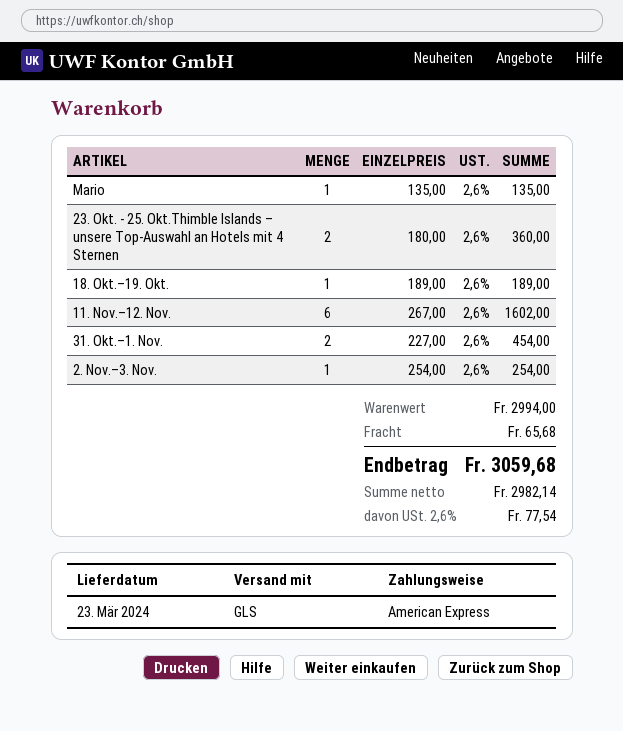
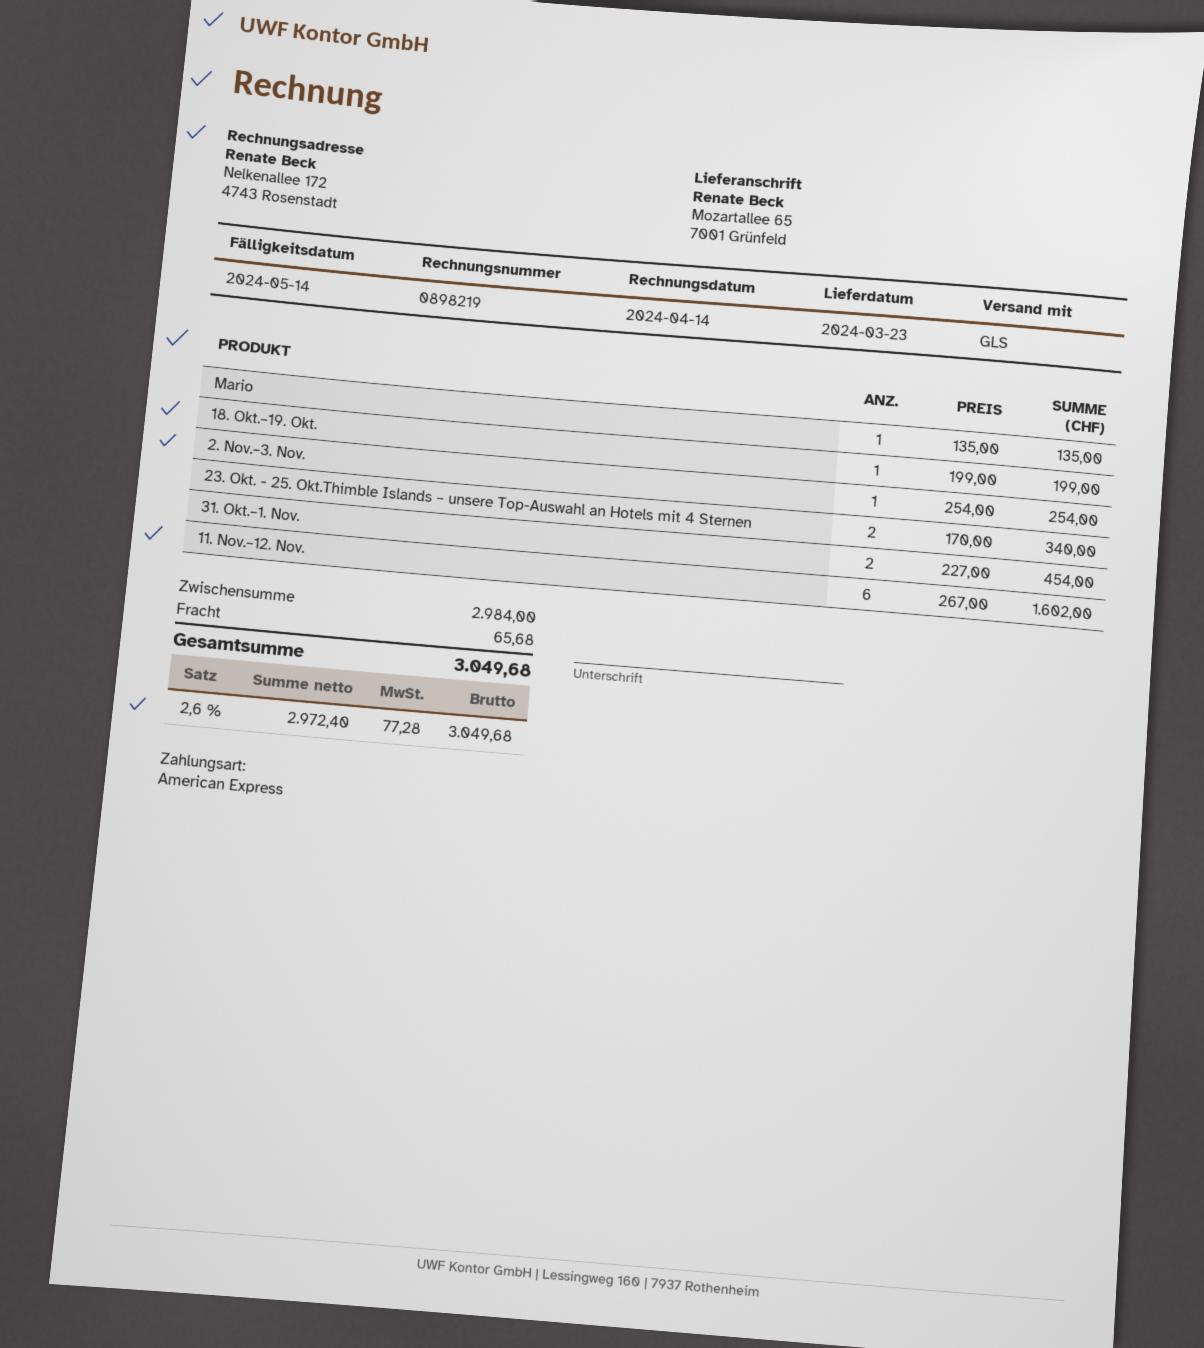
23. Okt. - 25. Okt.Thimble Islands – unsere Top-Auswahl an Hotels mit 4 Sternen: 2 x 180.00 = 360.00 -> 2 x 170.00 = 340.00
18. Okt.–19. Okt.: 1 x 189.00 = 189.00 -> 1 x 199.00 = 199.00
subtotal: 2994.00 -> 2984.00
net: 2982.14 -> 2972.40
tax: 2.6% = 77.54 -> 2.6% = 77.28
total: 3059.68 -> 3049.68

